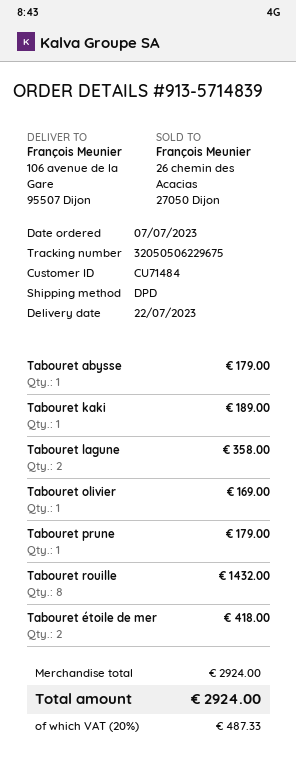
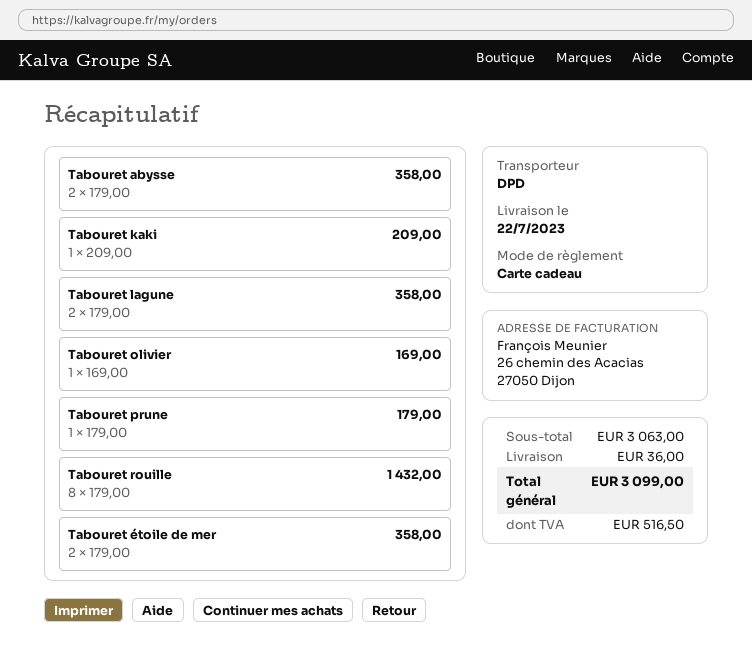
Tabouret abysse: 1 for 179.00 -> 2 for 358.00
Tabouret kaki: 1 for 189.00 -> 1 for 209.00
Tabouret étoile de mer: 2 for 418.00 -> 2 for 358.00
subtotal: 2924.00 -> 3063.00
shipping: none -> 36.00
tax: 487.33 -> 516.50
total: 2924.00 -> 3099.00

